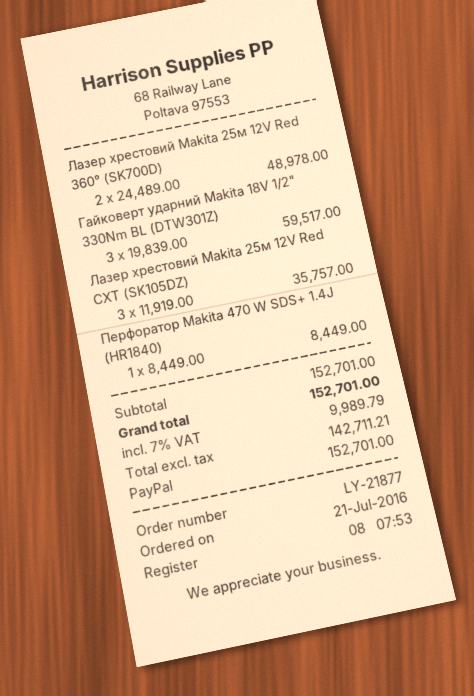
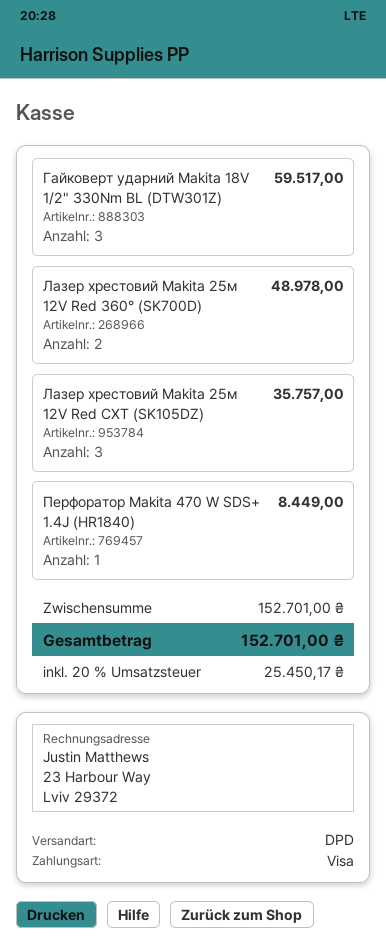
payment method: PayPal -> Visa
tax: 7% = 9989.79 -> 20% = 25450.17

